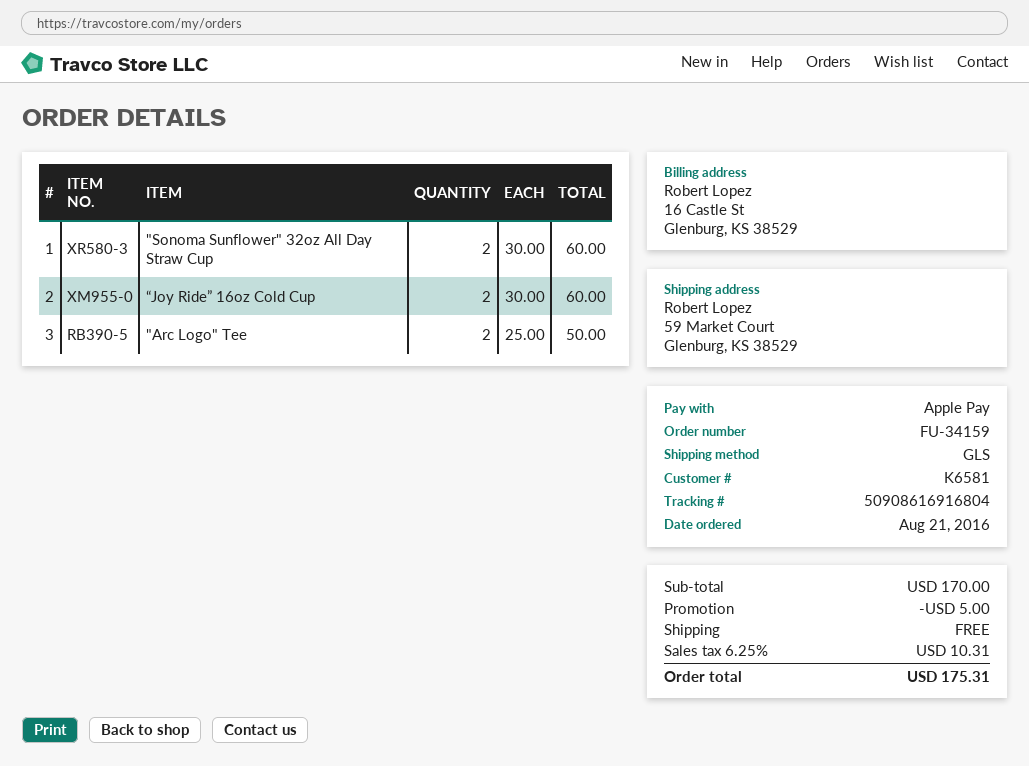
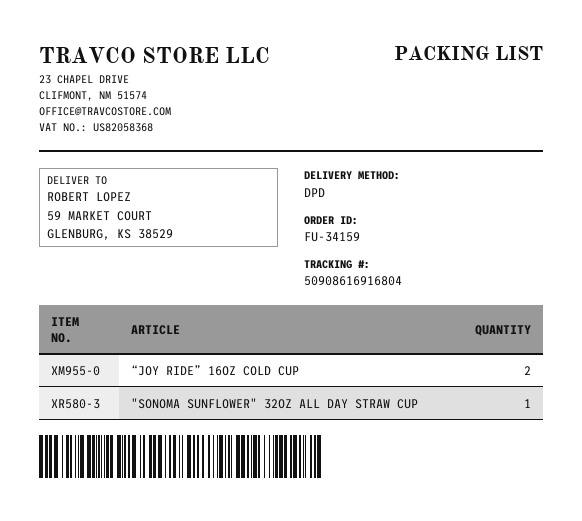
shipping method: GLS -> DPD
"Sonoma Sunflower" 32oz All Day Straw Cup: 2 -> 1
"Arc Logo" Tee: 2 -> none

